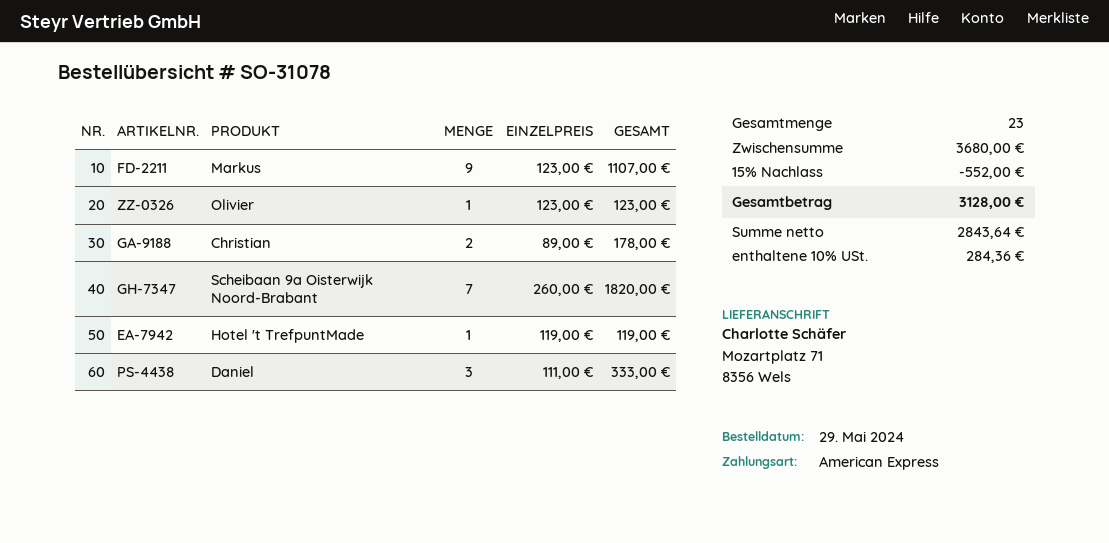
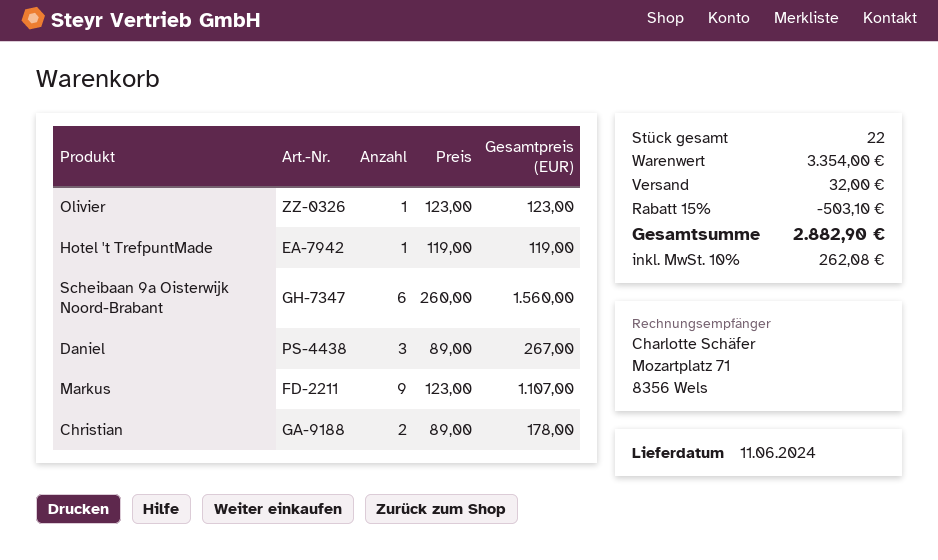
Scheibaan 9a Oisterwijk Noord-Brabant: 7 x 260.00 = 1820.00 -> 6 x 260.00 = 1560.00
Daniel: 3 x 111.00 = 333.00 -> 3 x 89.00 = 267.00
total quantity: 23 -> 22
subtotal: 3680.00 -> 3354.00
discount: 15% = 552.00 -> 15% = 503.10
shipping: none -> 32.00
tax: 10% = 284.36 -> 10% = 262.08
total: 3128.00 -> 2882.90

